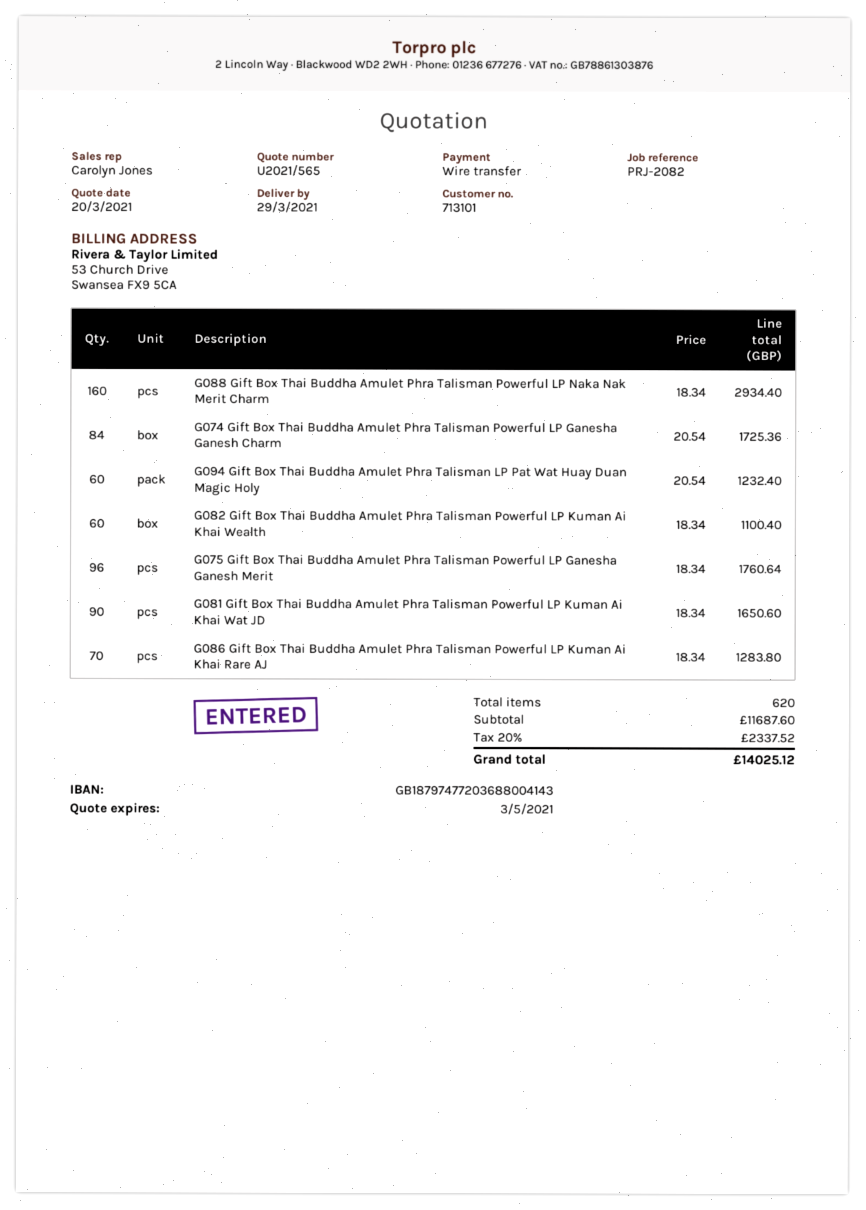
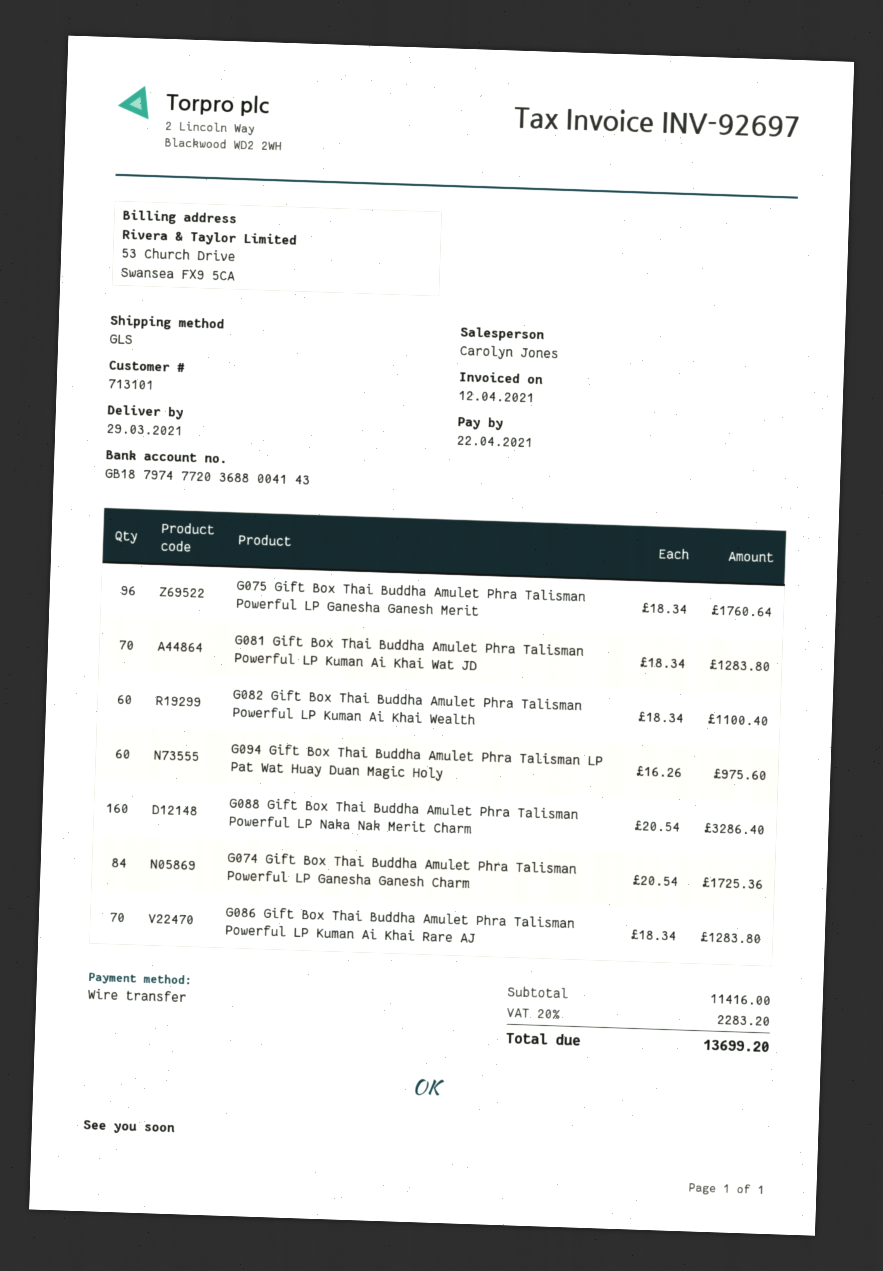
G088 Gift Box Thai Buddha Amulet Phra Talisman Powerful LP Naka Nak Merit Charm: 160 x 18.34 = 2934.40 -> 160 x 20.54 = 3286.40
G094 Gift Box Thai Buddha Amulet Phra Talisman LP Pat Wat Huay Duan Magic Holy: 60 x 20.54 = 1232.40 -> 60 x 16.26 = 975.60
G081 Gift Box Thai Buddha Amulet Phra Talisman Powerful LP Kuman Ai Khai Wat JD: 90 x 18.34 = 1650.60 -> 70 x 18.34 = 1283.80
subtotal: 11687.60 -> 11416.00
tax: 20% = 2337.52 -> 20% = 2283.20
total: 14025.12 -> 13699.20

